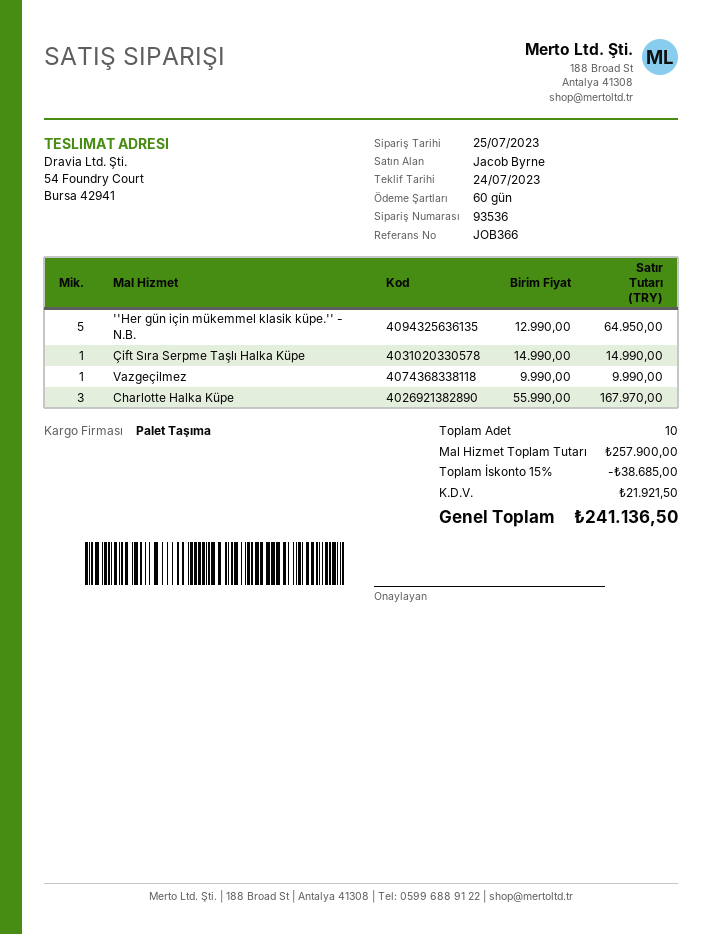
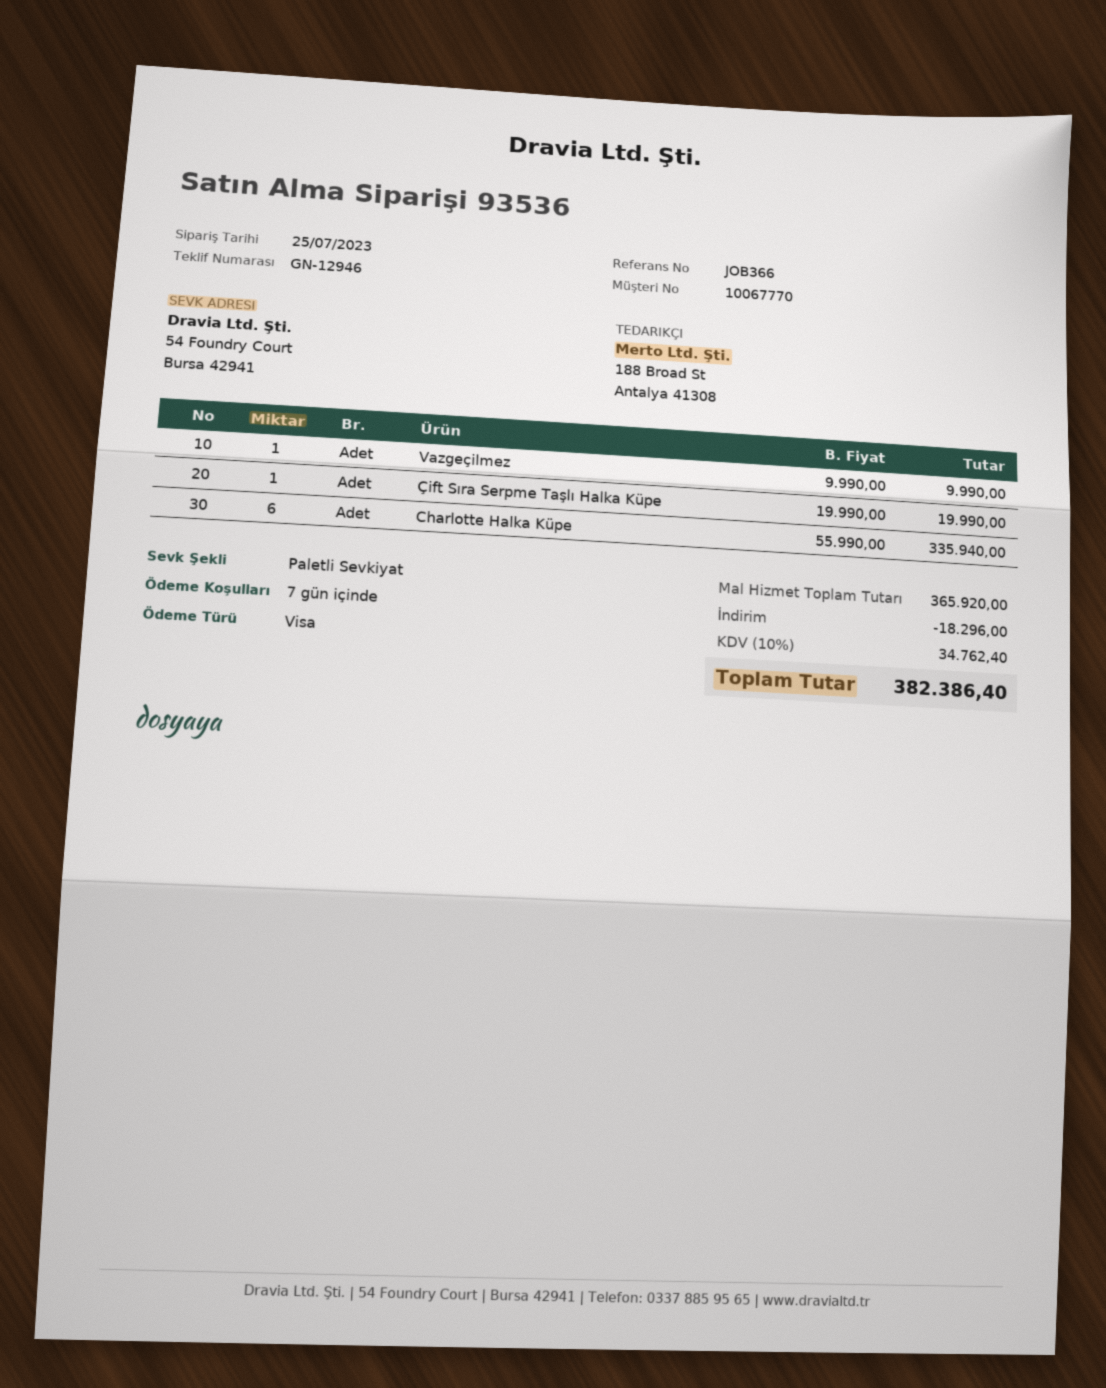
payment terms: 60 days -> 7 days
''Her gün için mükemmel klasik küpe.'' - N.B.: 5 x 12990.00 = 64950.00 -> none
Çift Sıra Serpme Taşlı Halka Küpe: 1 x 14990.00 = 14990.00 -> 1 x 19990.00 = 19990.00
Charlotte Halka Küpe: 3 x 55990.00 = 167970.00 -> 6 x 55990.00 = 335940.00
subtotal: 257900.00 -> 365920.00
discount: 38685.00 -> 18296.00
tax: 21921.50 -> 34762.40
total: 241136.50 -> 382386.40

